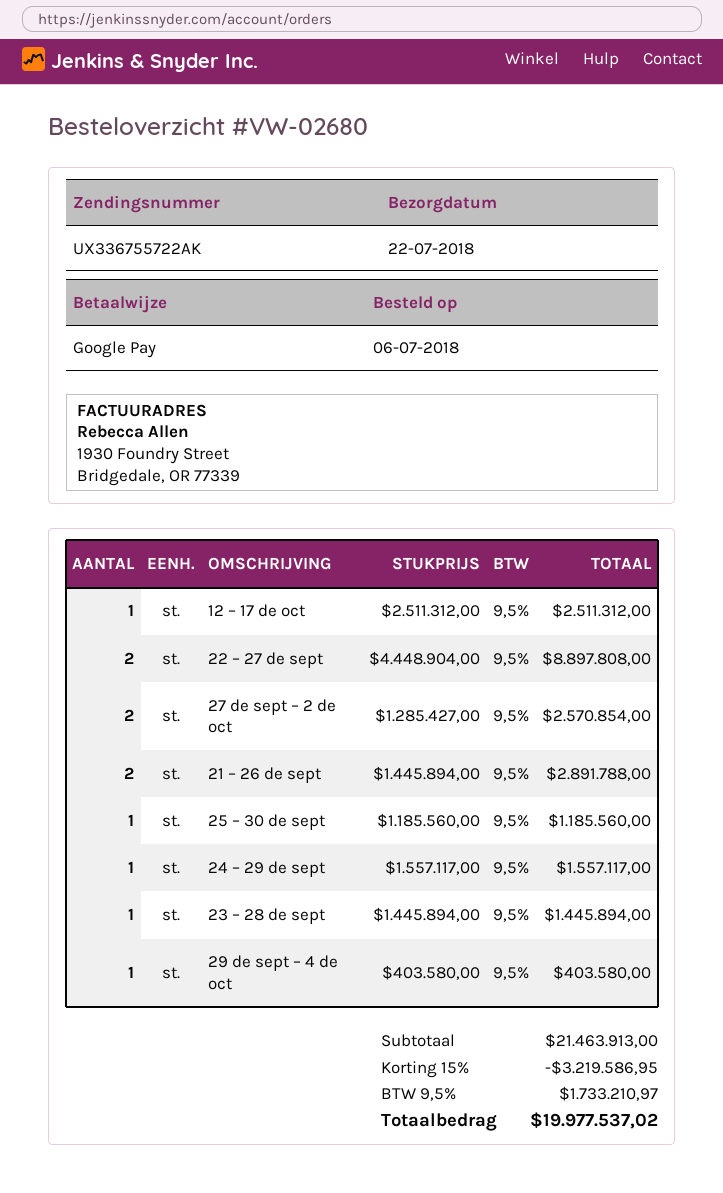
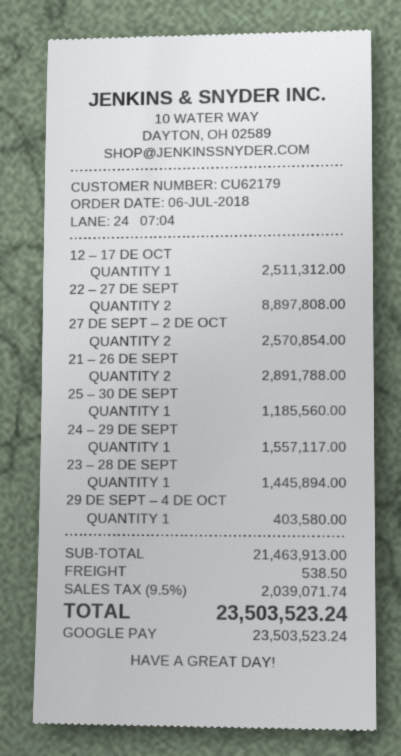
discount: 15% = 3219586.95 -> none
shipping: none -> 538.50
tax: 9.5% = 1733210.97 -> 9.5% = 2039071.74
total: 19977537.02 -> 23503523.24

